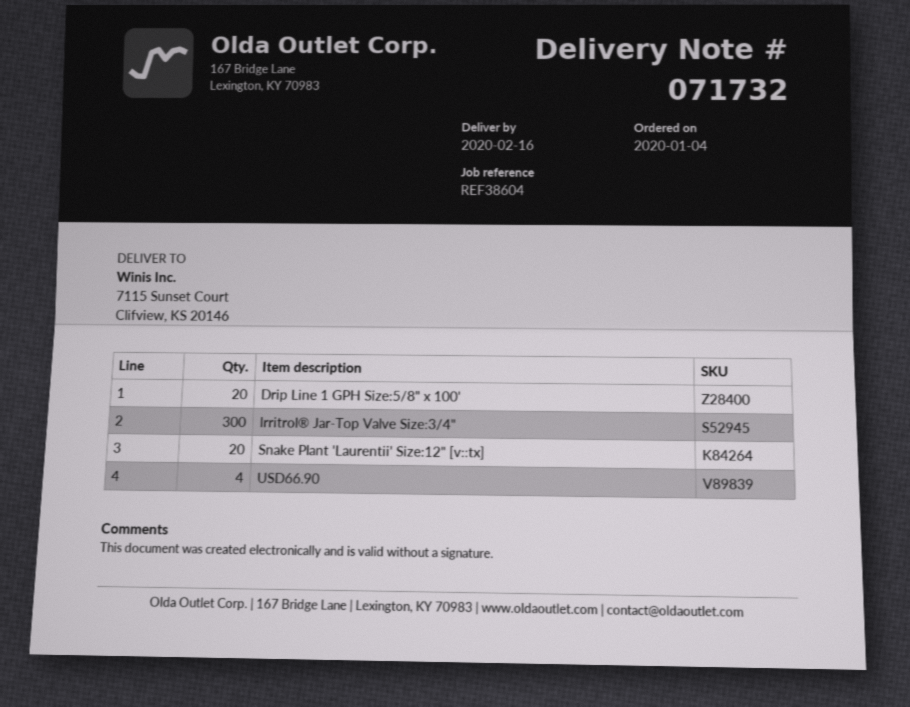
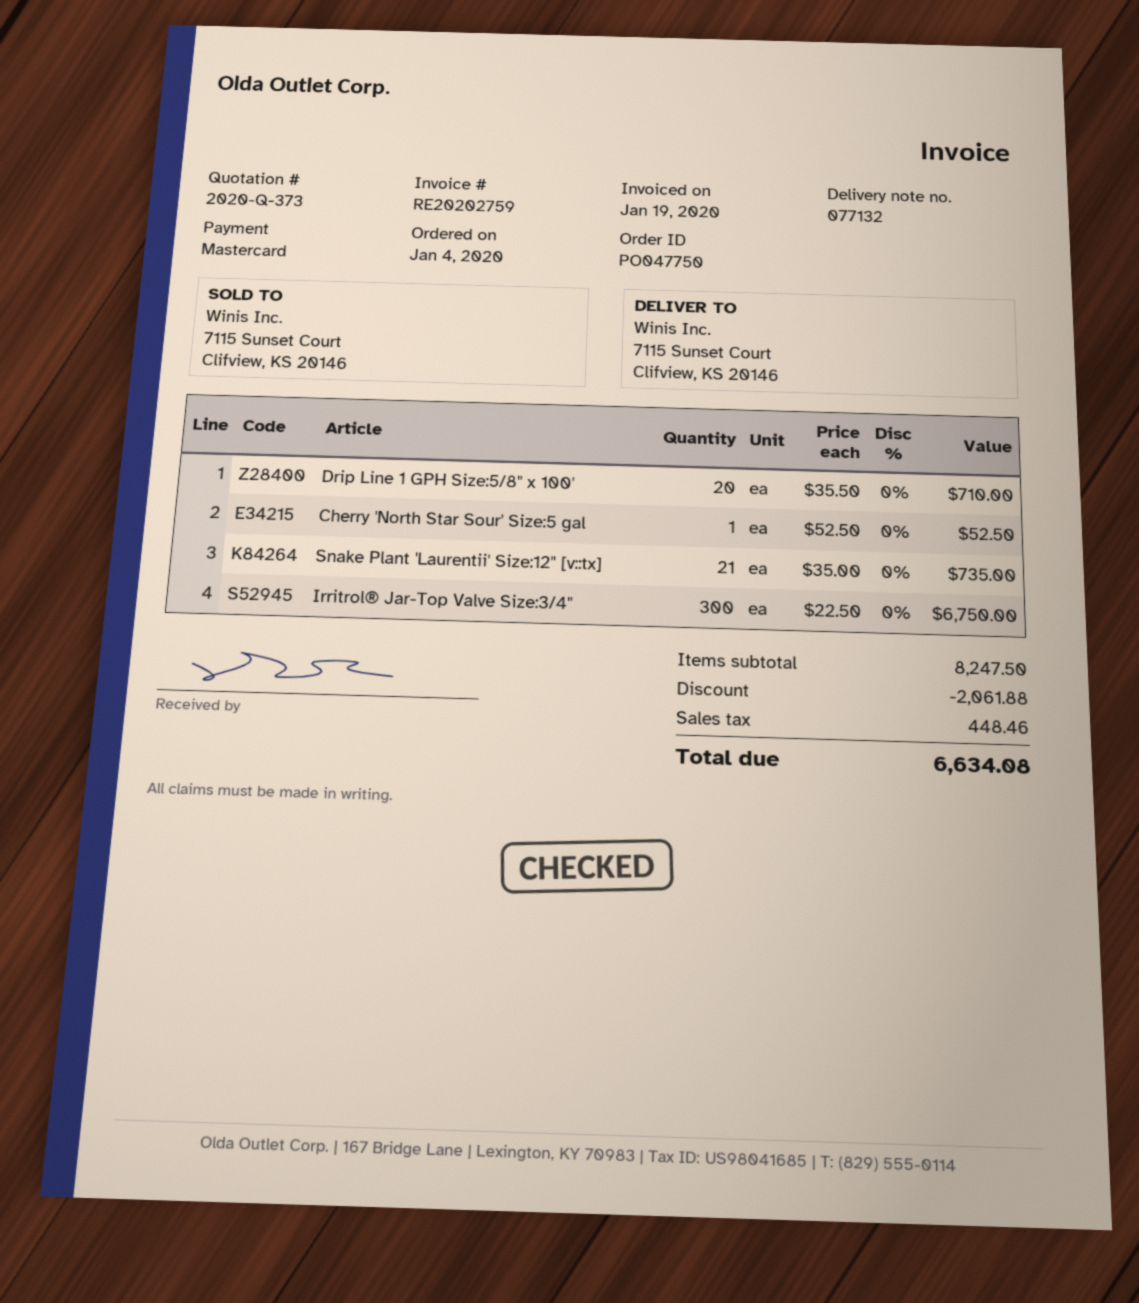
delivery note number: 071732 -> 077132
Snake Plant 'Laurentii' Size:12" [v::tx]: 20 -> 21
USD66.90: 4 -> none
Cherry 'North Star Sour' Size:5 gal: none -> 1

